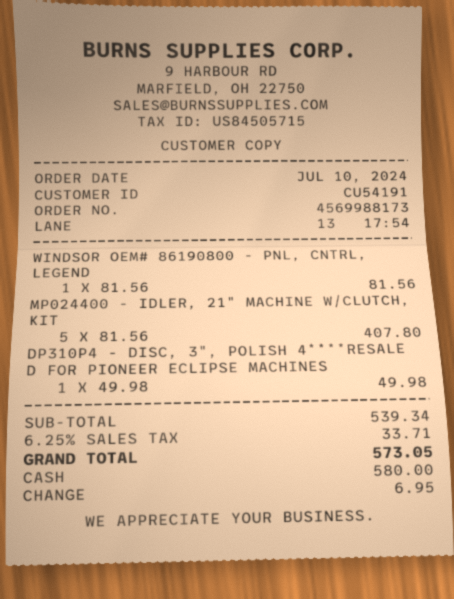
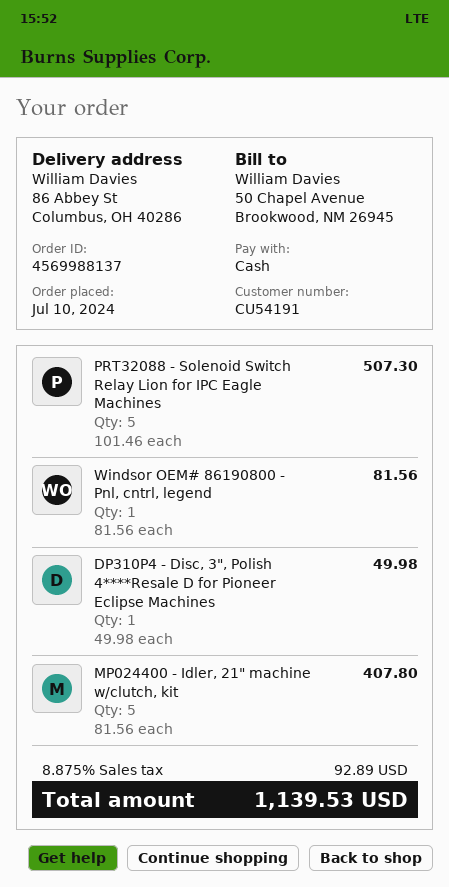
order number: 4569988173 -> 4569988137
PRT32088 - Solenoid Switch Relay Lion for IPC Eagle Machines: none -> 5 x 101.46 = 507.30
tax: 6.25% = 33.71 -> 8.875% = 92.89
total: 573.05 -> 1139.53

